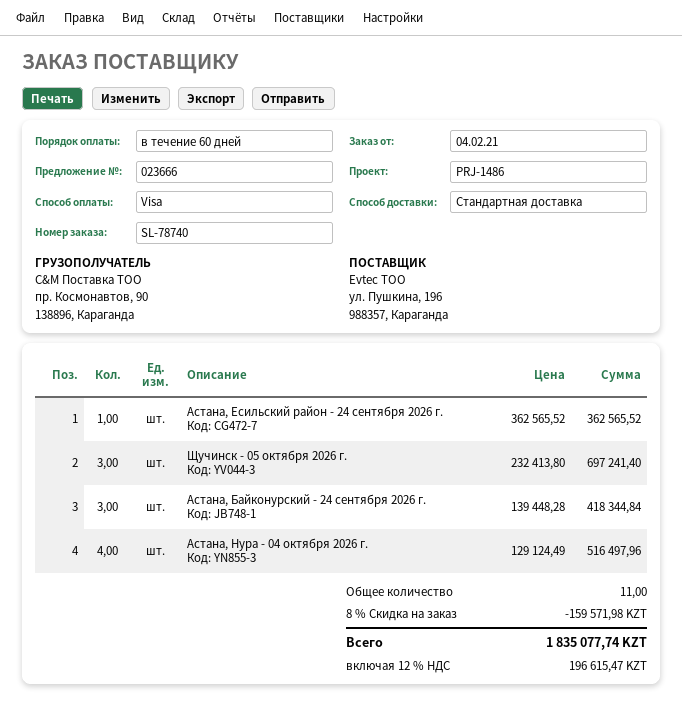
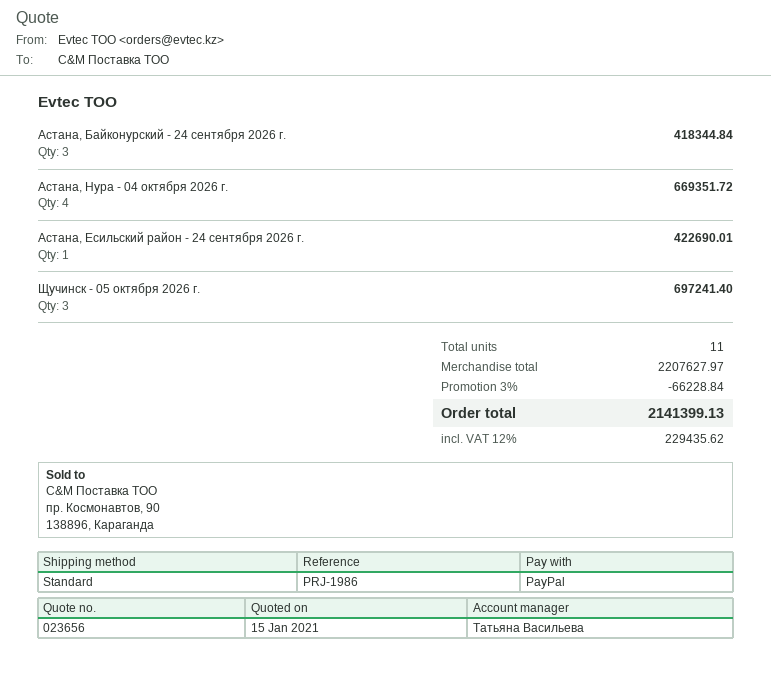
quote number: 023666 -> 023656
reference: PRJ-1486 -> PRJ-1986
payment method: Visa -> PayPal
Астана, Есильский район - 24 сентября 2026 г.: 1 for 362565.52 -> 1 for 422690.01
Астана, Нура - 04 октября 2026 г.: 4 for 516497.96 -> 4 for 669351.72
discount: 8% = 159571.98 -> 3% = 66228.84
tax: 12% = 196615.47 -> 12% = 229435.62
total: 1835077.74 -> 2141399.13

